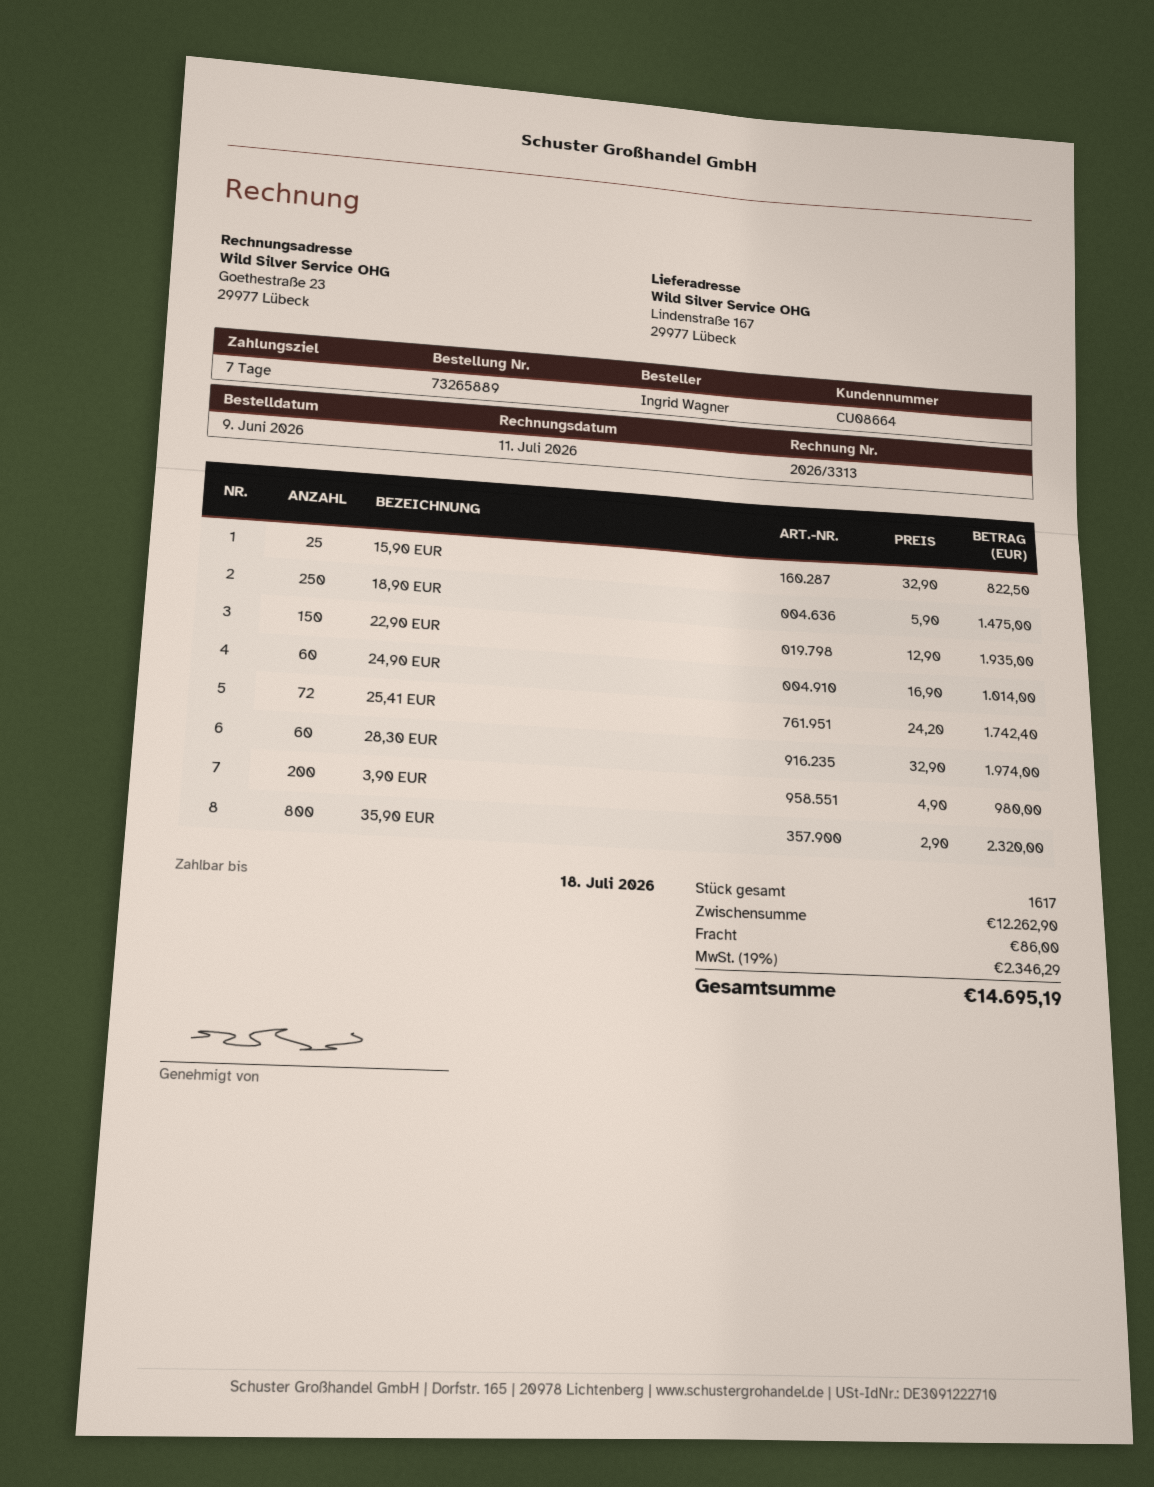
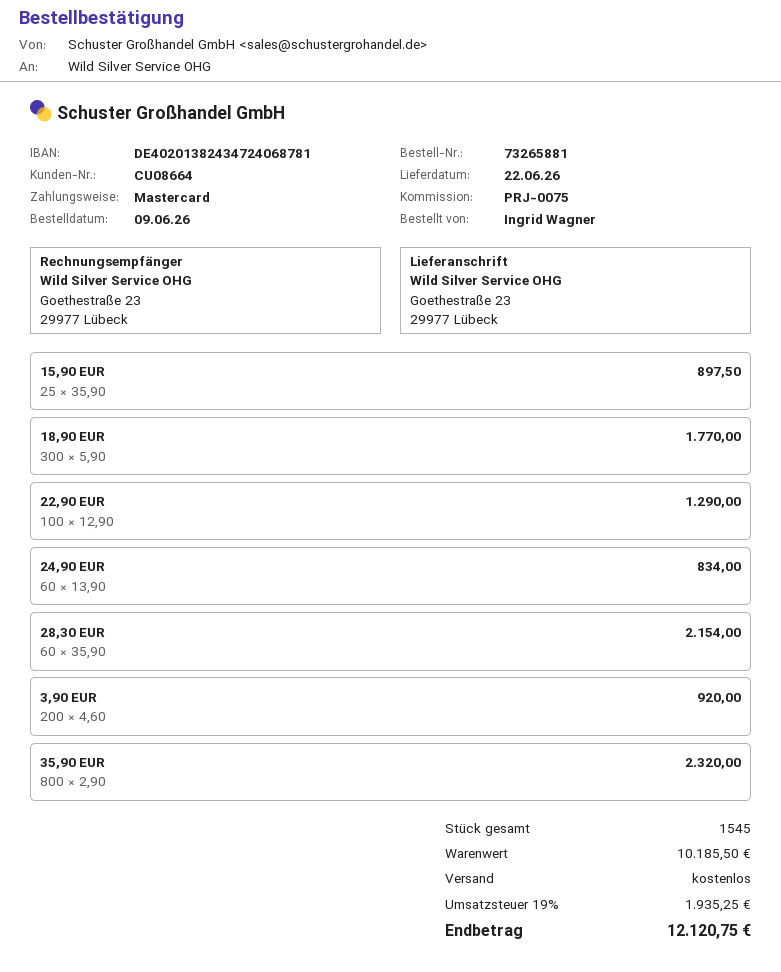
order number: 73265889 -> 73265881
ship to: Lindenstraße 167, 29977 Lübeck -> Goethestraße 23, 29977 Lübeck
15,90 EUR: 25 x 32.90 = 822.50 -> 25 x 35.90 = 897.50
18,90 EUR: 250 x 5.90 = 1475.00 -> 300 x 5.90 = 1770.00
22,90 EUR: 150 x 12.90 = 1935.00 -> 100 x 12.90 = 1290.00
24,90 EUR: 60 x 16.90 = 1014.00 -> 60 x 13.90 = 834.00
25,41 EUR: 72 x 24.20 = 1742.40 -> none
28,30 EUR: 60 x 32.90 = 1974.00 -> 60 x 35.90 = 2154.00
3,90 EUR: 200 x 4.90 = 980.00 -> 200 x 4.60 = 920.00
total quantity: 1617 -> 1545
subtotal: 12262.90 -> 10185.50
shipping: 86.00 -> 0.00
tax: 19% = 2346.29 -> 19% = 1935.25
total: 14695.19 -> 12120.75

